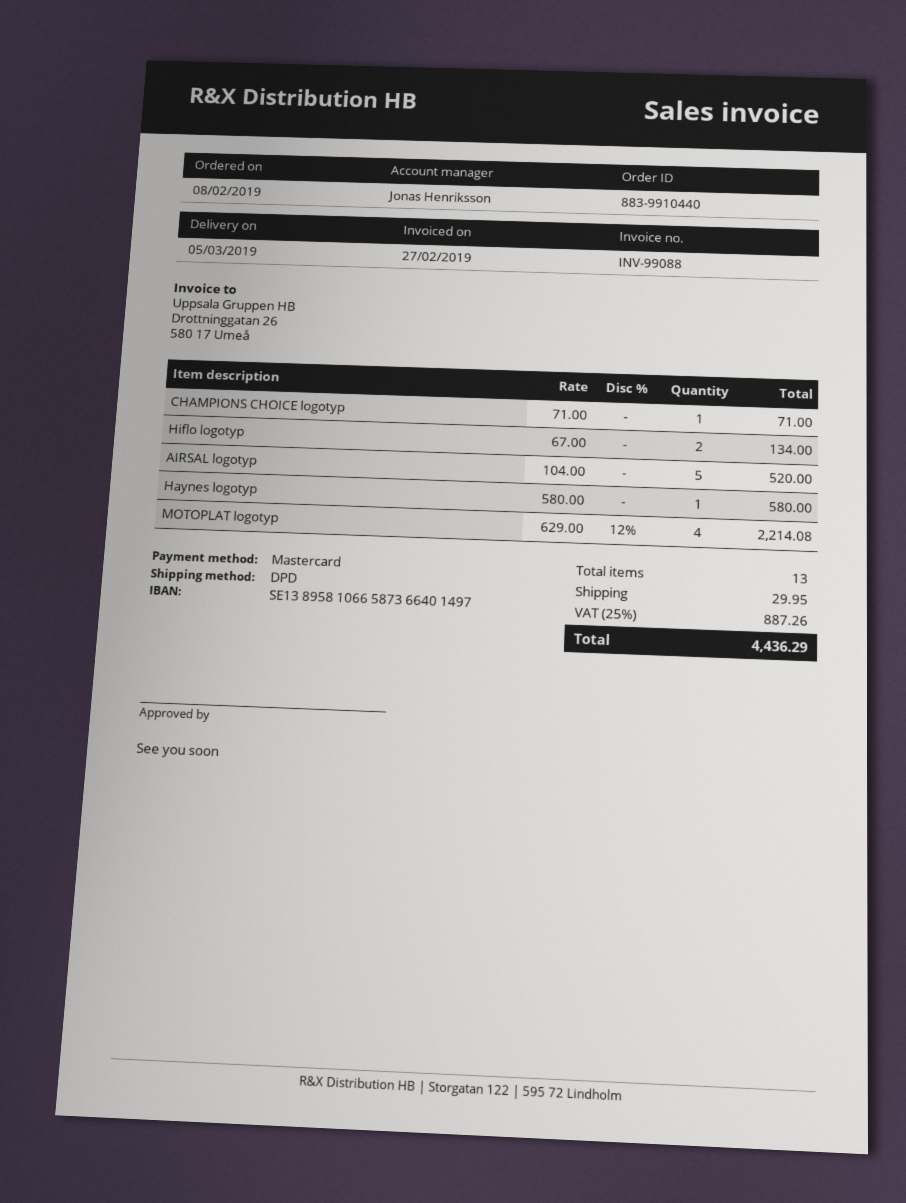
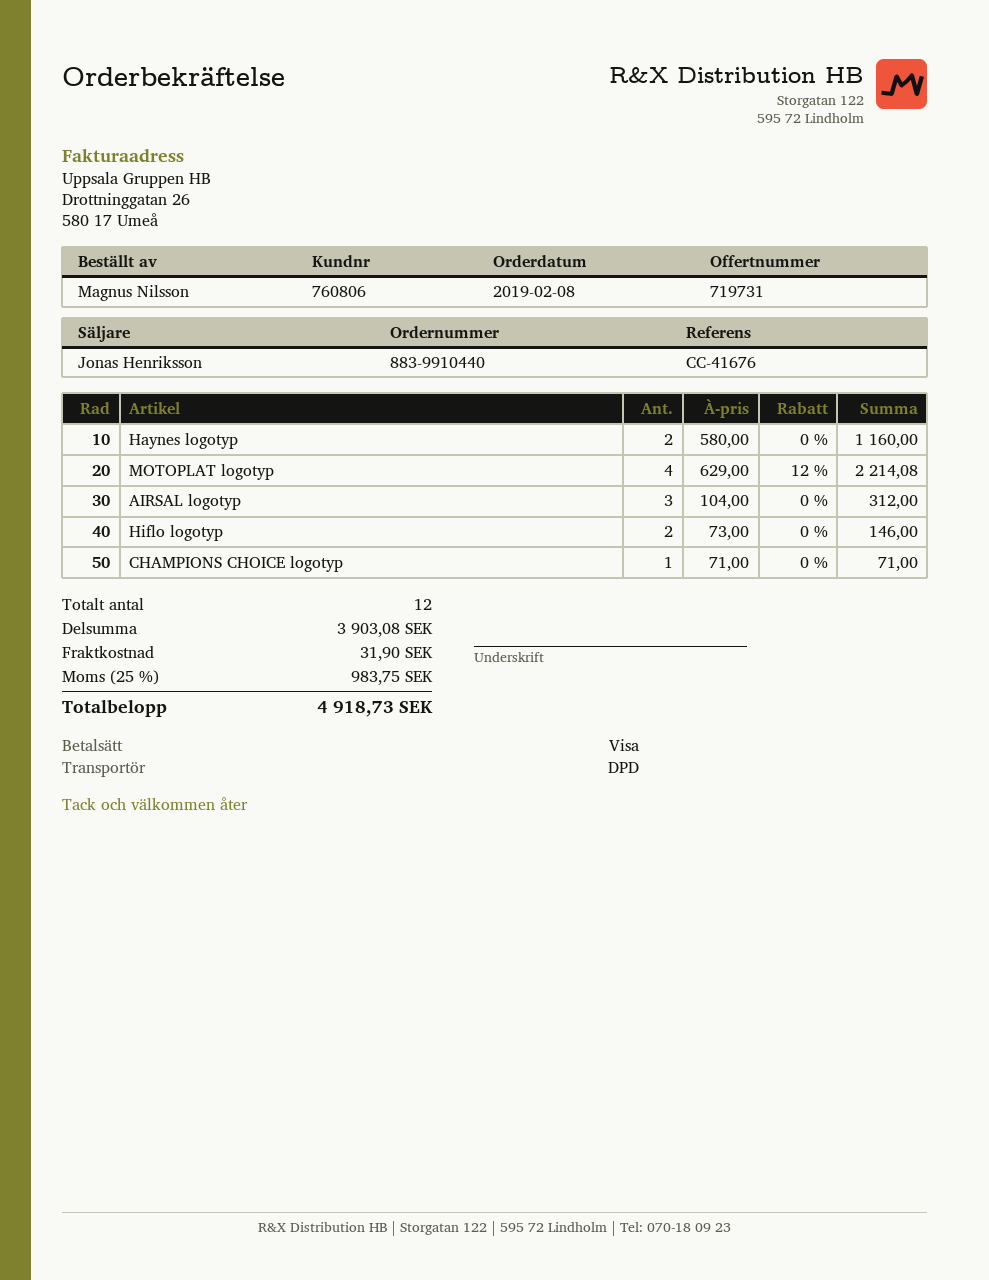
payment method: Mastercard -> Visa
Hiflo logotyp: 2 x 67.00 = 134.00 -> 2 x 73.00 = 146.00
AIRSAL logotyp: 5 x 104.00 = 520.00 -> 3 x 104.00 = 312.00
Haynes logotyp: 1 x 580.00 = 580.00 -> 2 x 580.00 = 1160.00
total quantity: 13 -> 12
shipping: 29.95 -> 31.90
tax: 25% = 887.26 -> 25% = 983.75
total: 4436.29 -> 4918.73

